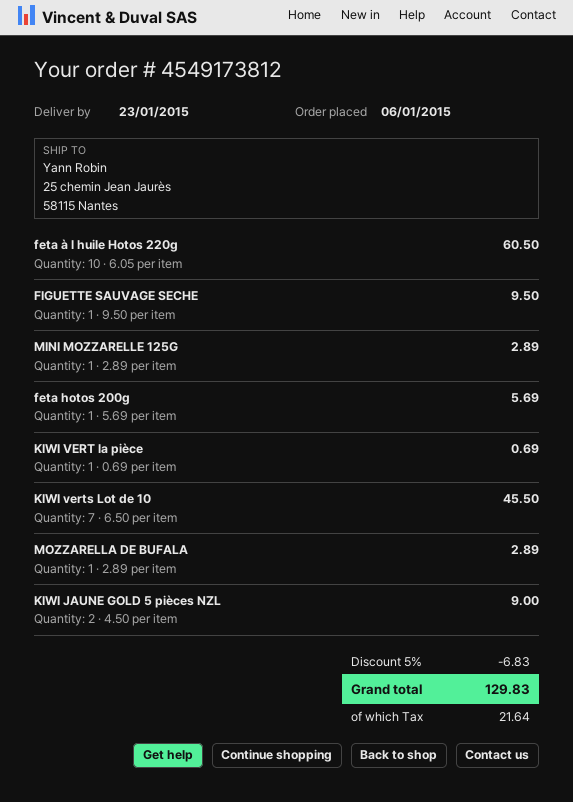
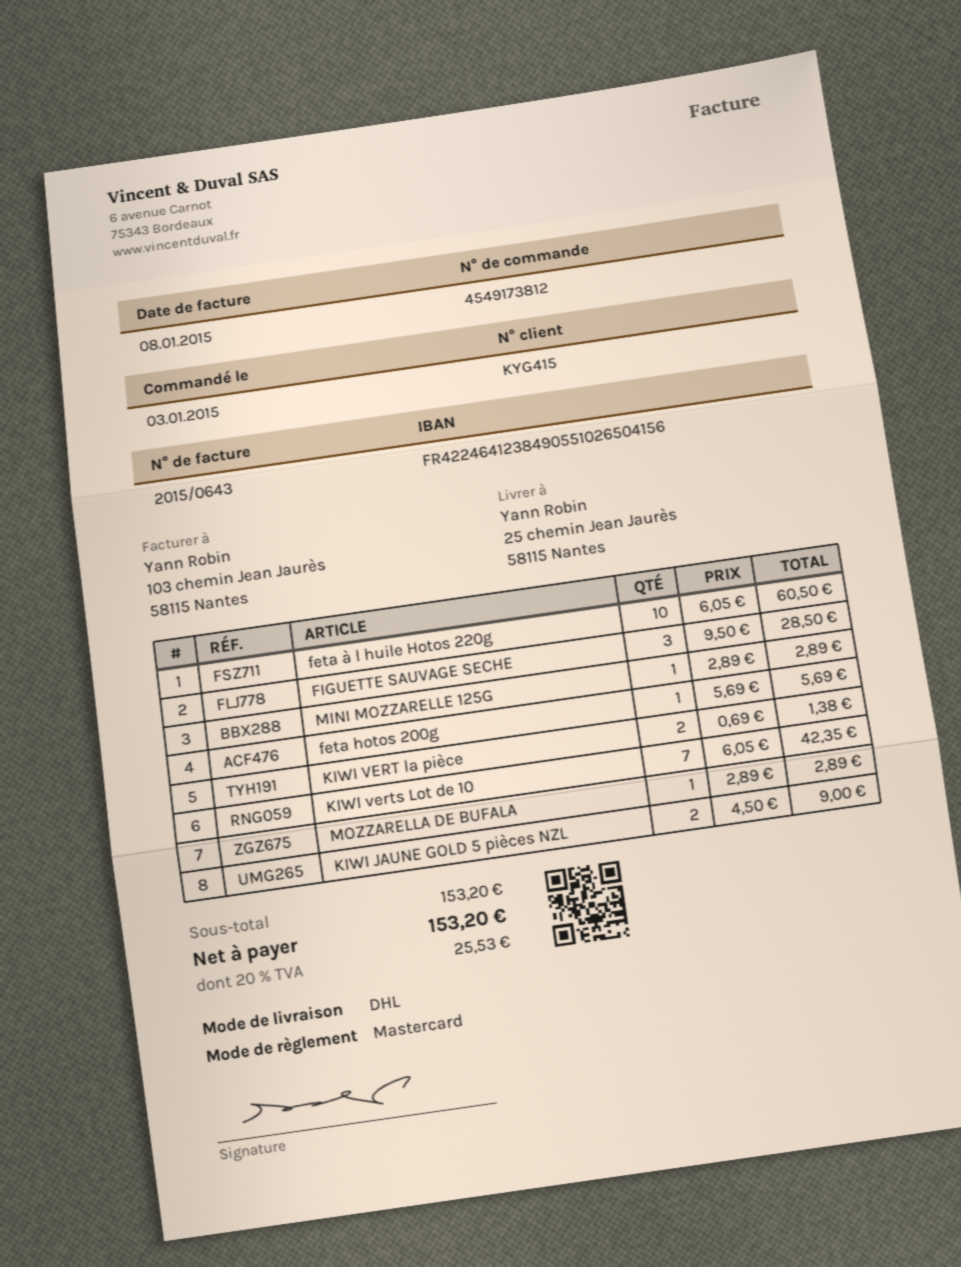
order date: 2015-01-06 -> 2015-01-03
FIGUETTE SAUVAGE SECHE: 1 x 9.50 = 9.50 -> 3 x 9.50 = 28.50
KIWI VERT la pièce: 1 x 0.69 = 0.69 -> 2 x 0.69 = 1.38
KIWI verts Lot de 10: 7 x 6.50 = 45.50 -> 7 x 6.05 = 42.35
discount: 5% = 6.83 -> none
tax: 21.64 -> 25.53
total: 129.83 -> 153.20

